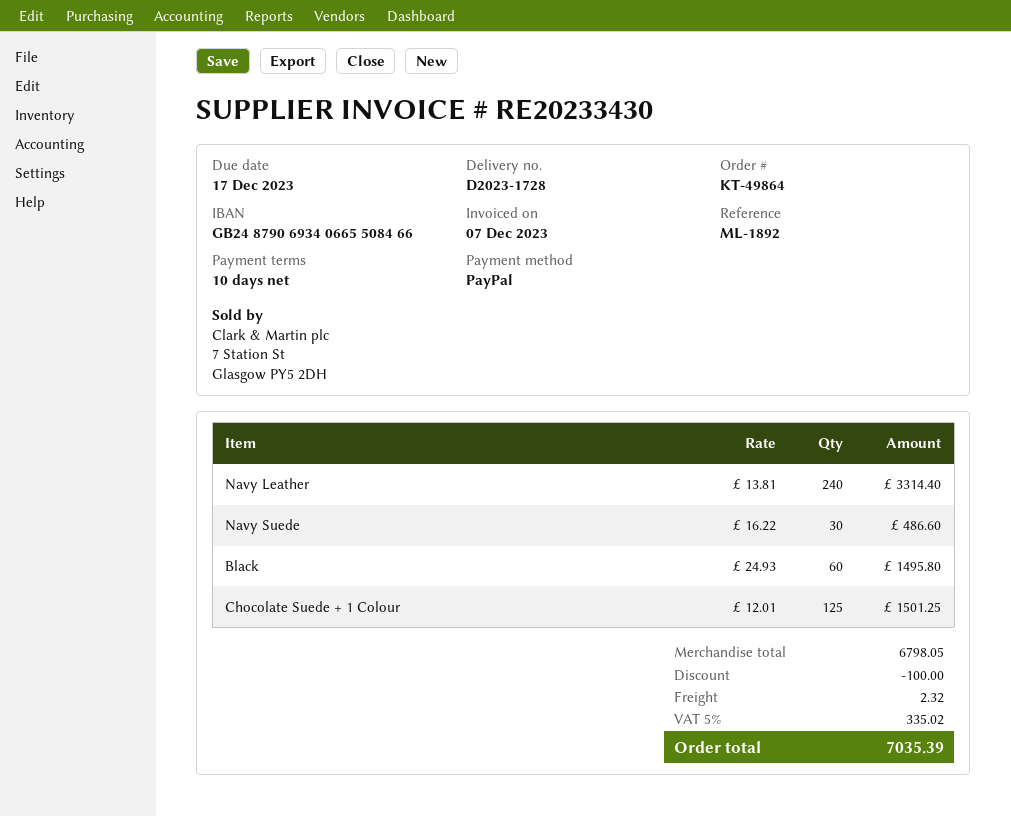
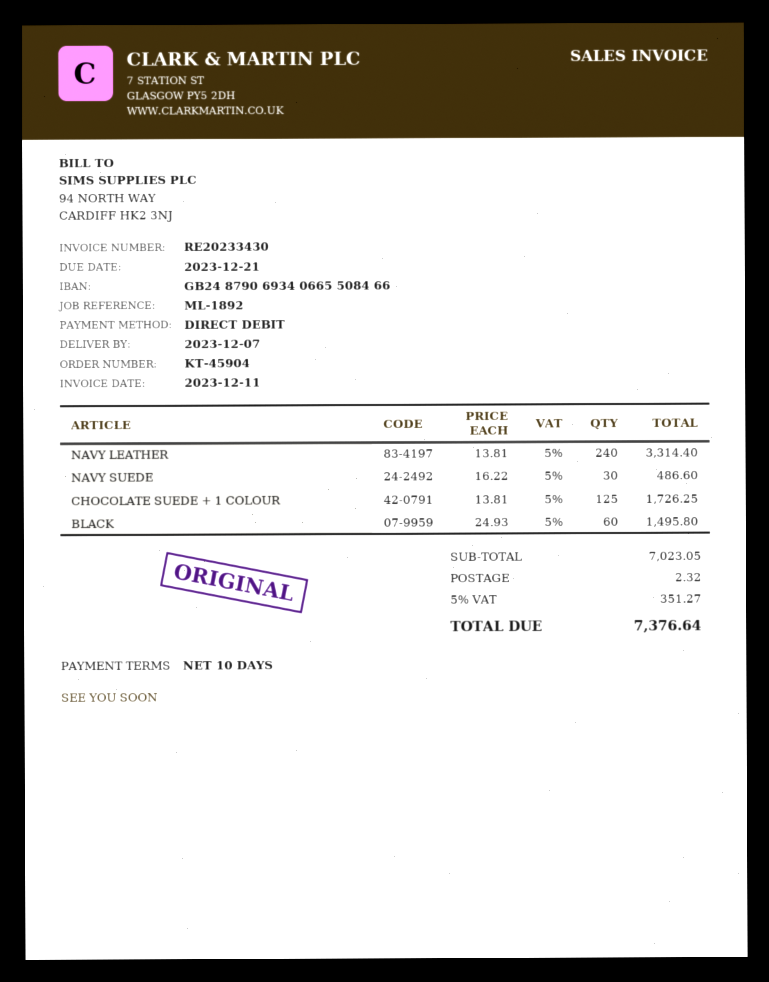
order number: KT-49864 -> KT-45904
invoice date: 2023-12-07 -> 2023-12-11
due date: 2023-12-17 -> 2023-12-21
payment method: PayPal -> direct debit
Chocolate Suede + 1 Colour: 125 x 12.01 = 1501.25 -> 125 x 13.81 = 1726.25
subtotal: 6798.05 -> 7023.05
discount: 100.00 -> none
tax: 5% = 335.02 -> 5% = 351.27
total: 7035.39 -> 7376.64

